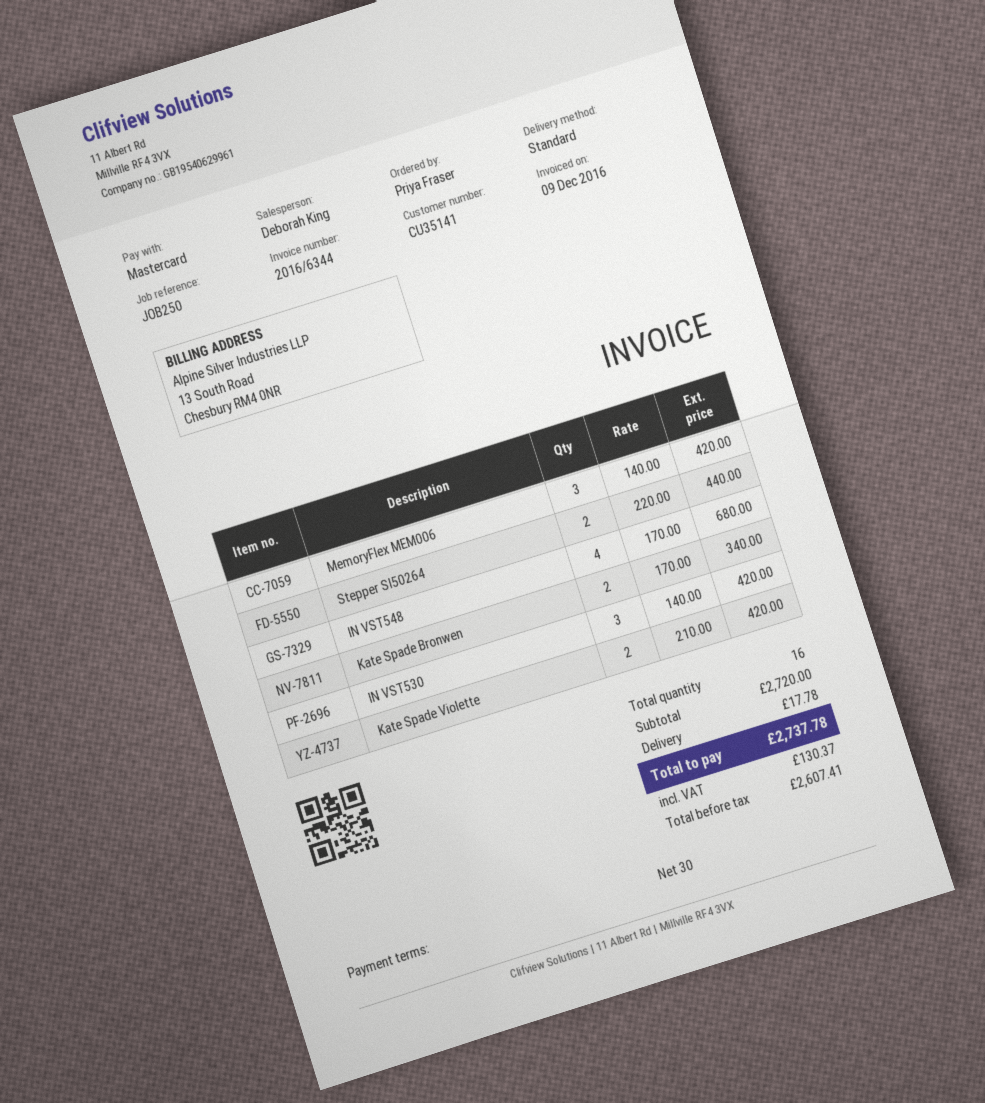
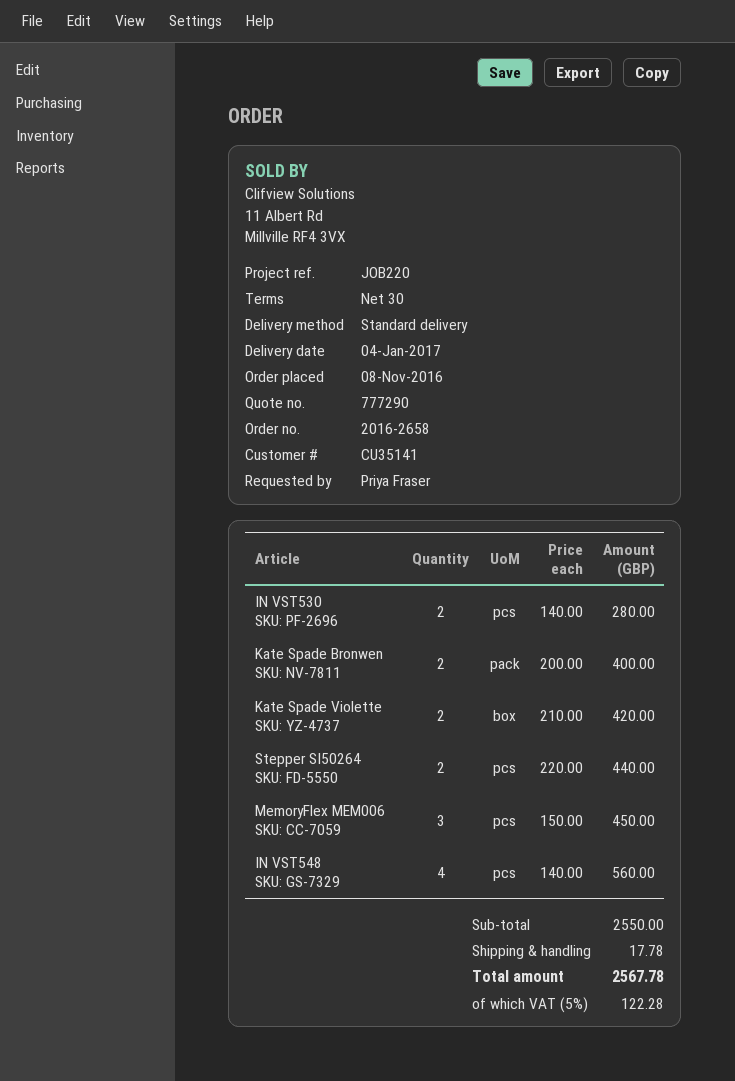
reference: JOB250 -> JOB220
MemoryFlex MEM006: 3 x 140.00 = 420.00 -> 3 x 150.00 = 450.00
IN VST548: 4 x 170.00 = 680.00 -> 4 x 140.00 = 560.00
Kate Spade Bronwen: 2 x 170.00 = 340.00 -> 2 x 200.00 = 400.00
IN VST530: 3 x 140.00 = 420.00 -> 2 x 140.00 = 280.00
subtotal: 2720.00 -> 2550.00
tax: 130.37 -> 122.28
total: 2737.78 -> 2567.78

